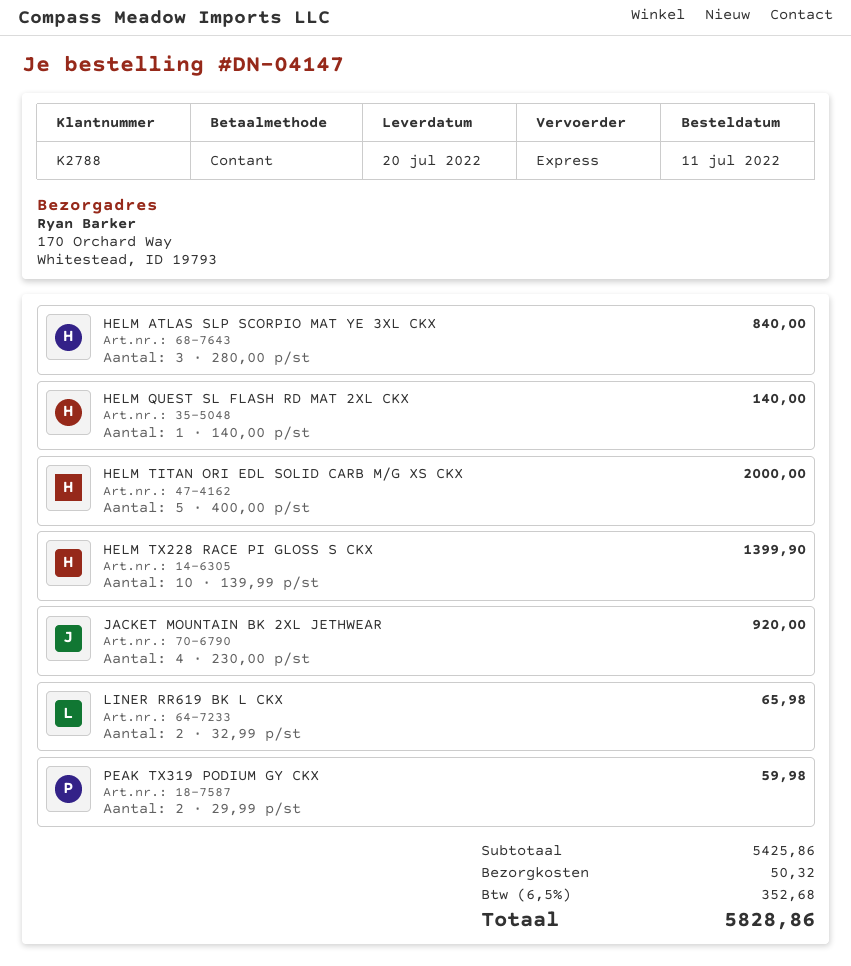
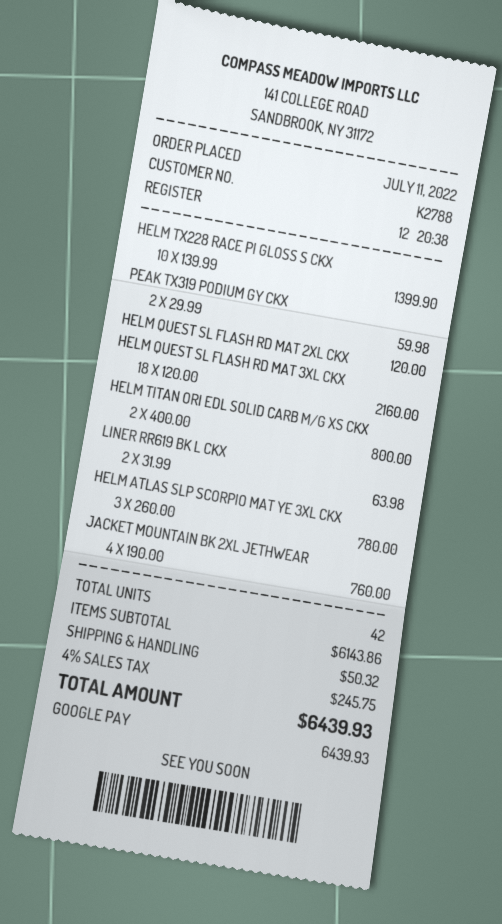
payment method: cash -> Google Pay
HELM ATLAS SLP SCORPIO MAT YE 3XL CKX: 3 x 280.00 = 840.00 -> 3 x 260.00 = 780.00
HELM QUEST SL FLASH RD MAT 2XL CKX: 1 x 140.00 = 140.00 -> 1 x 120.00 = 120.00
HELM TITAN ORI EDL SOLID CARB M/G XS CKX: 5 x 400.00 = 2000.00 -> 2 x 400.00 = 800.00
JACKET MOUNTAIN BK 2XL JETHWEAR: 4 x 230.00 = 920.00 -> 4 x 190.00 = 760.00
LINER RR619 BK L CKX: 2 x 32.99 = 65.98 -> 2 x 31.99 = 63.98
HELM QUEST SL FLASH RD MAT 3XL CKX: none -> 18 x 120.00 = 2160.00
subtotal: 5425.86 -> 6143.86
tax: 6.5% = 352.68 -> 4% = 245.75
total: 5828.86 -> 6439.93

